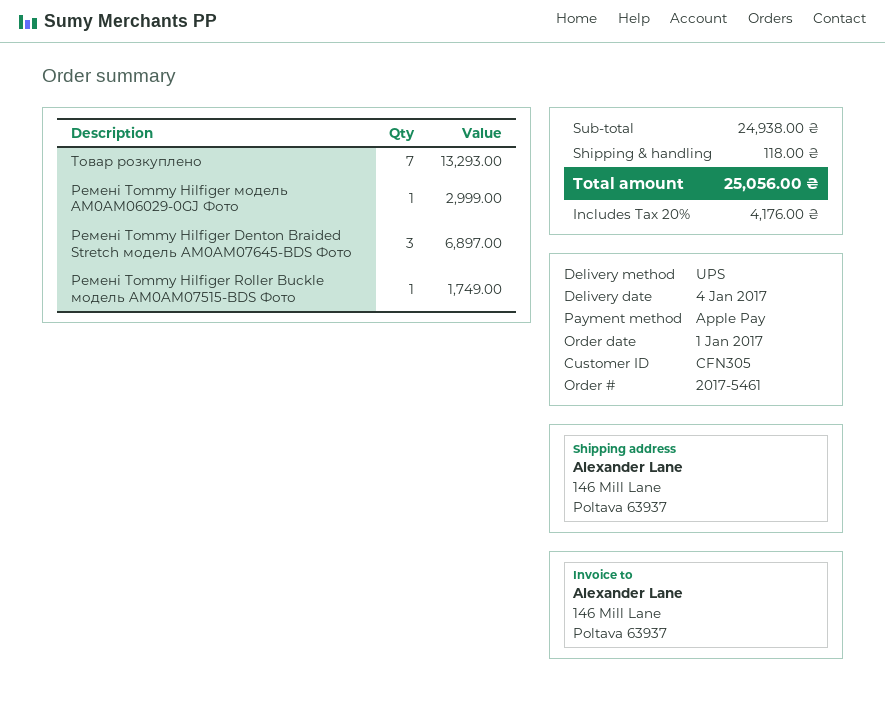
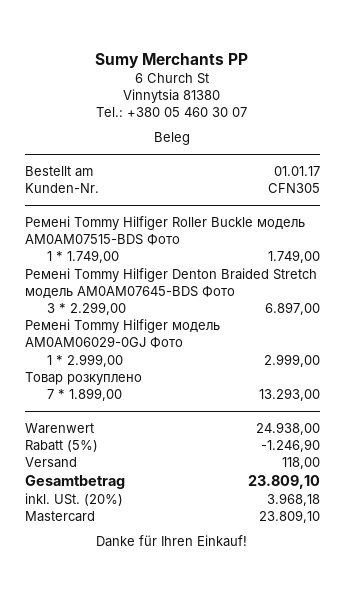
payment method: Apple Pay -> Mastercard
discount: none -> 5% = 1246.90
tax: 20% = 4176.00 -> 20% = 3968.18
total: 25056.00 -> 23809.10

